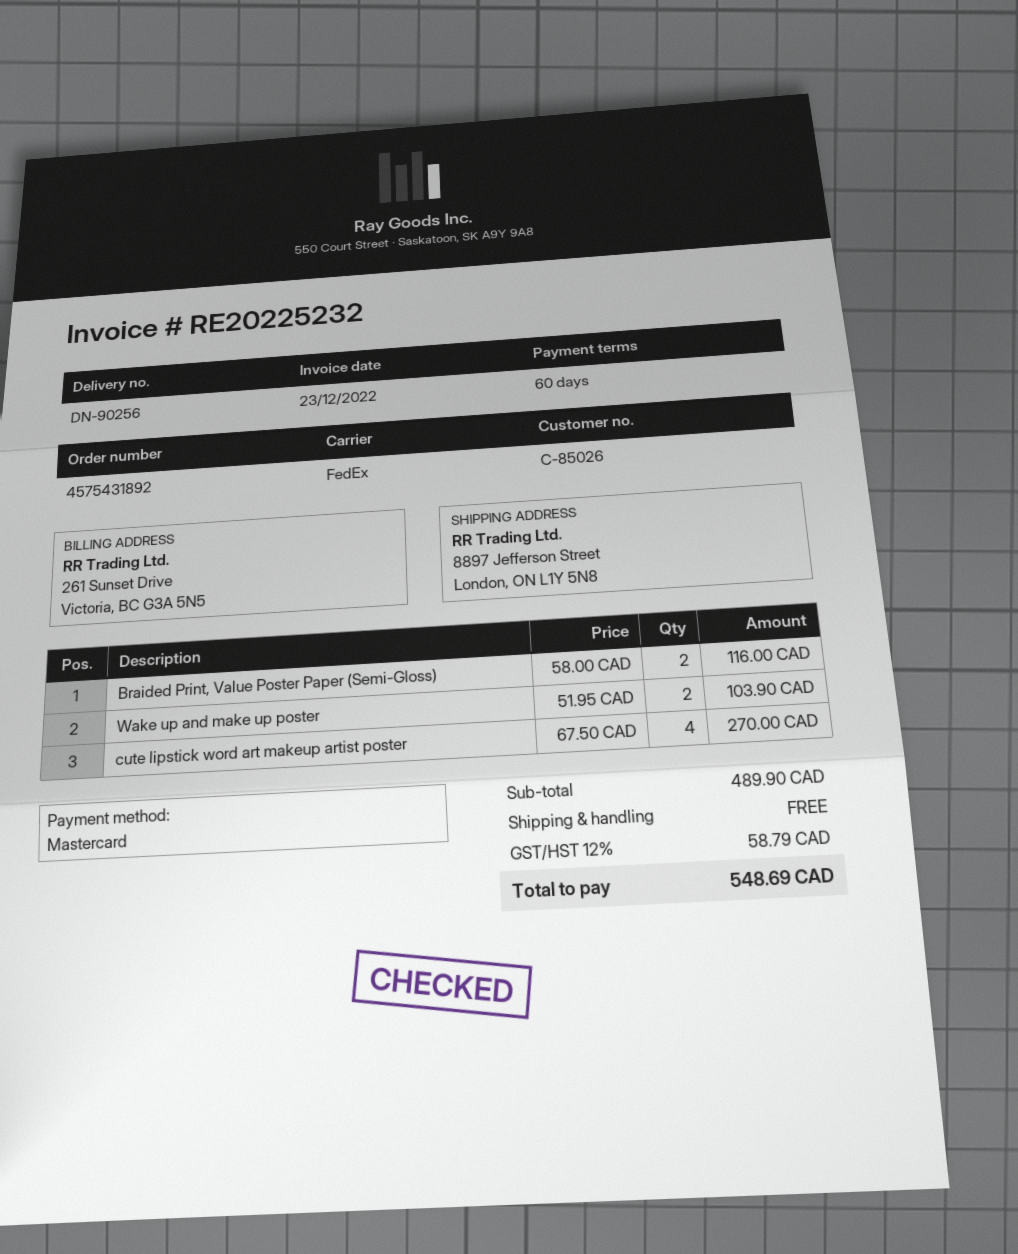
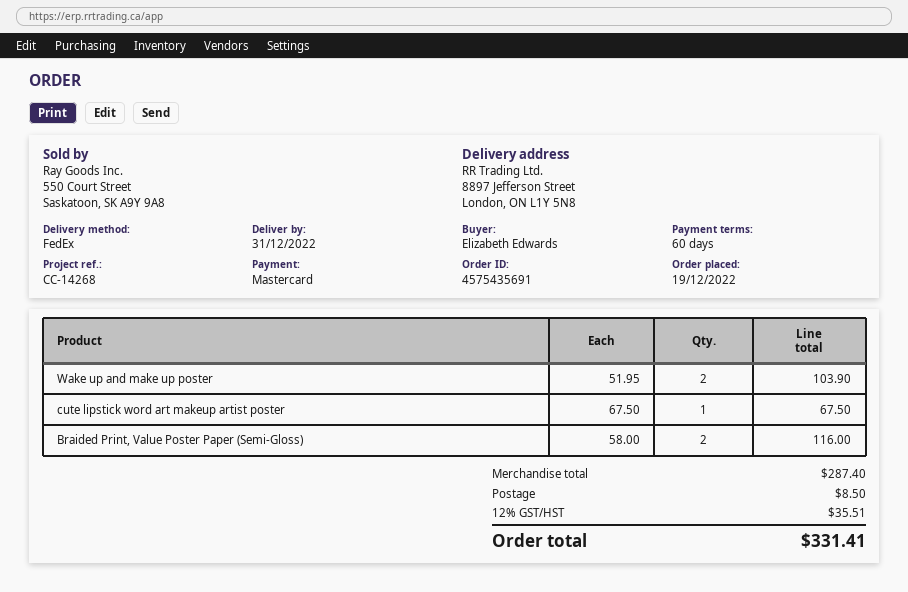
order number: 4575431892 -> 4575435691
cute lipstick word art makeup artist poster: 4 x 67.50 = 270.00 -> 1 x 67.50 = 67.50
subtotal: 489.90 -> 287.40
shipping: 0.00 -> 8.50
tax: 12% = 58.79 -> 12% = 35.51
total: 548.69 -> 331.41

